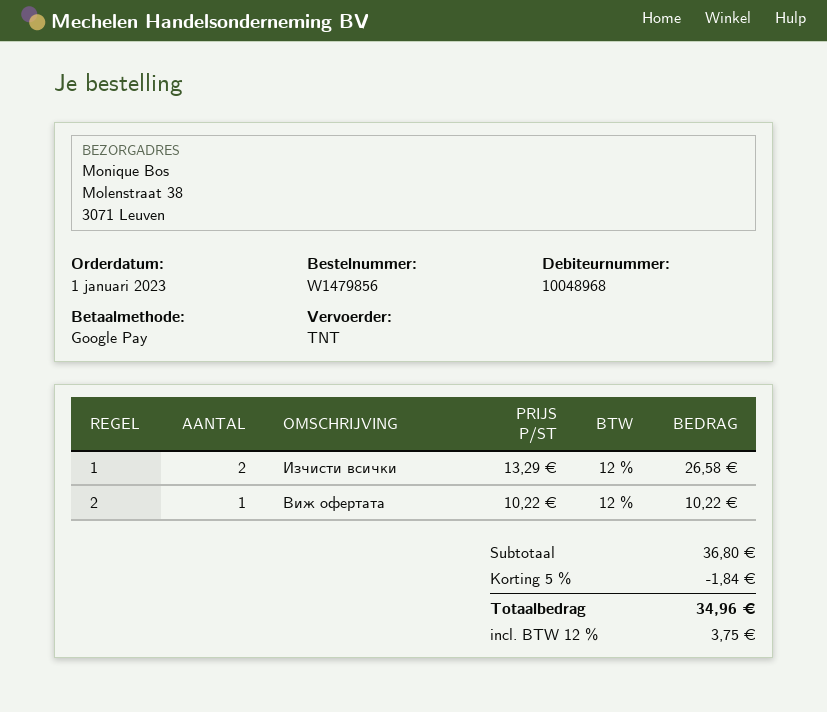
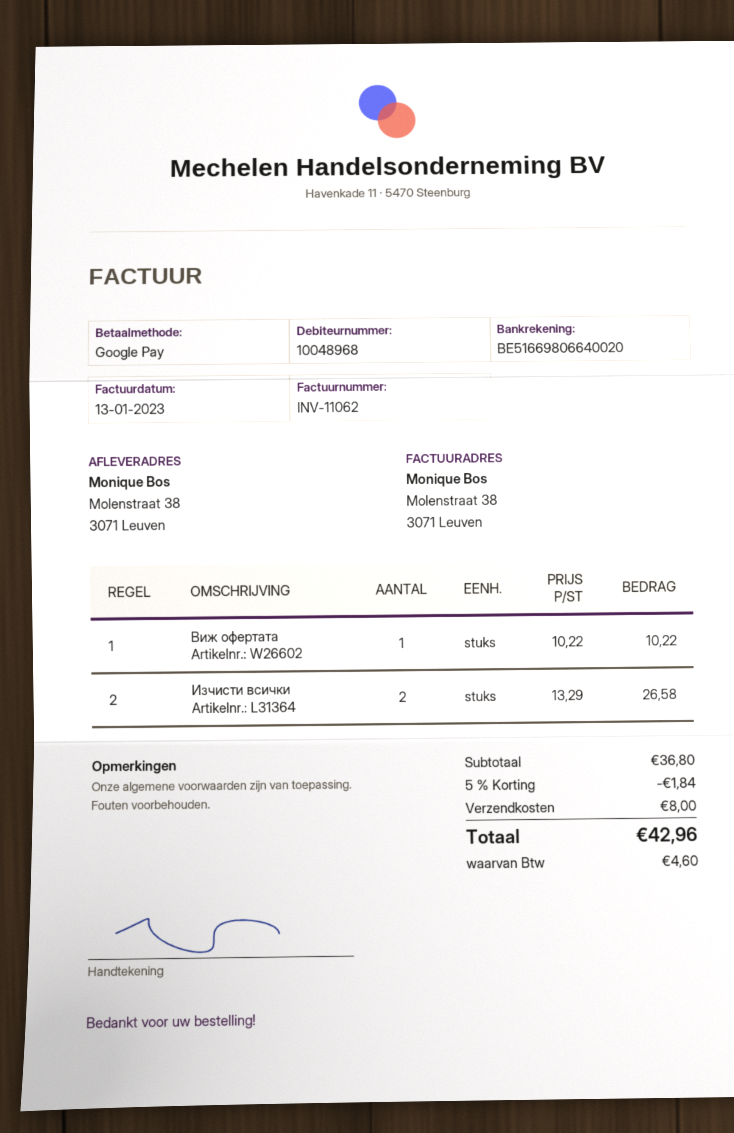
shipping: none -> 8.00
tax: 3.75 -> 4.60
total: 34.96 -> 42.96

